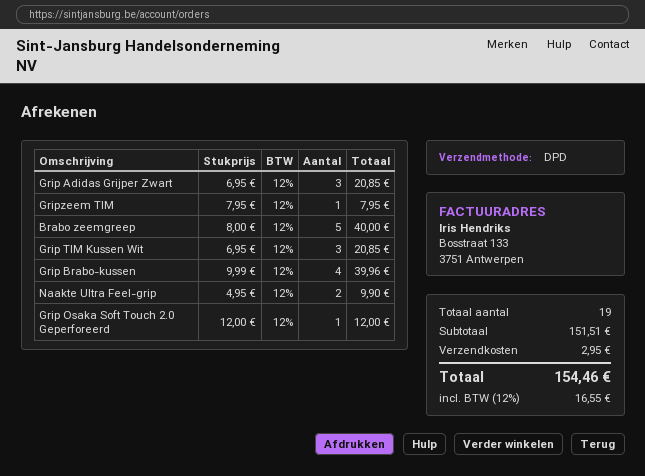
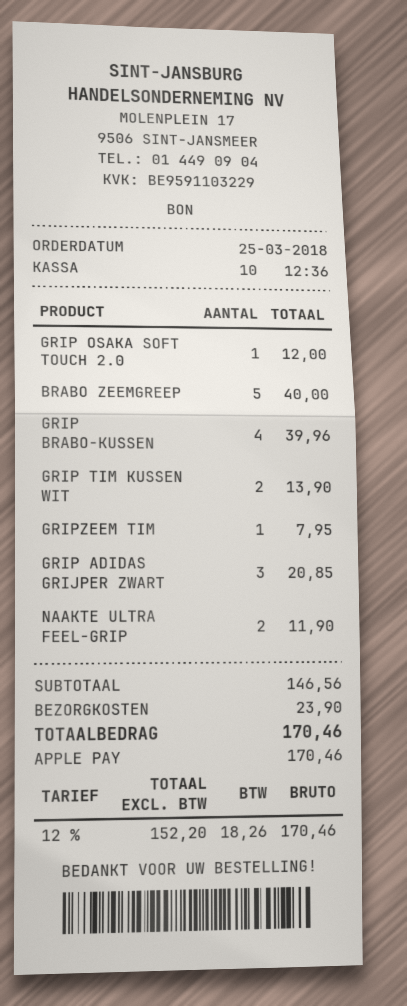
Grip TIM Kussen Wit: 3 for 20.85 -> 2 for 13.90
Naakte Ultra Feel-grip: 2 for 9.90 -> 2 for 11.90
subtotal: 151.51 -> 146.56
shipping: 2.95 -> 23.90
tax: 12% = 16.55 -> 12% = 18.26
total: 154.46 -> 170.46

